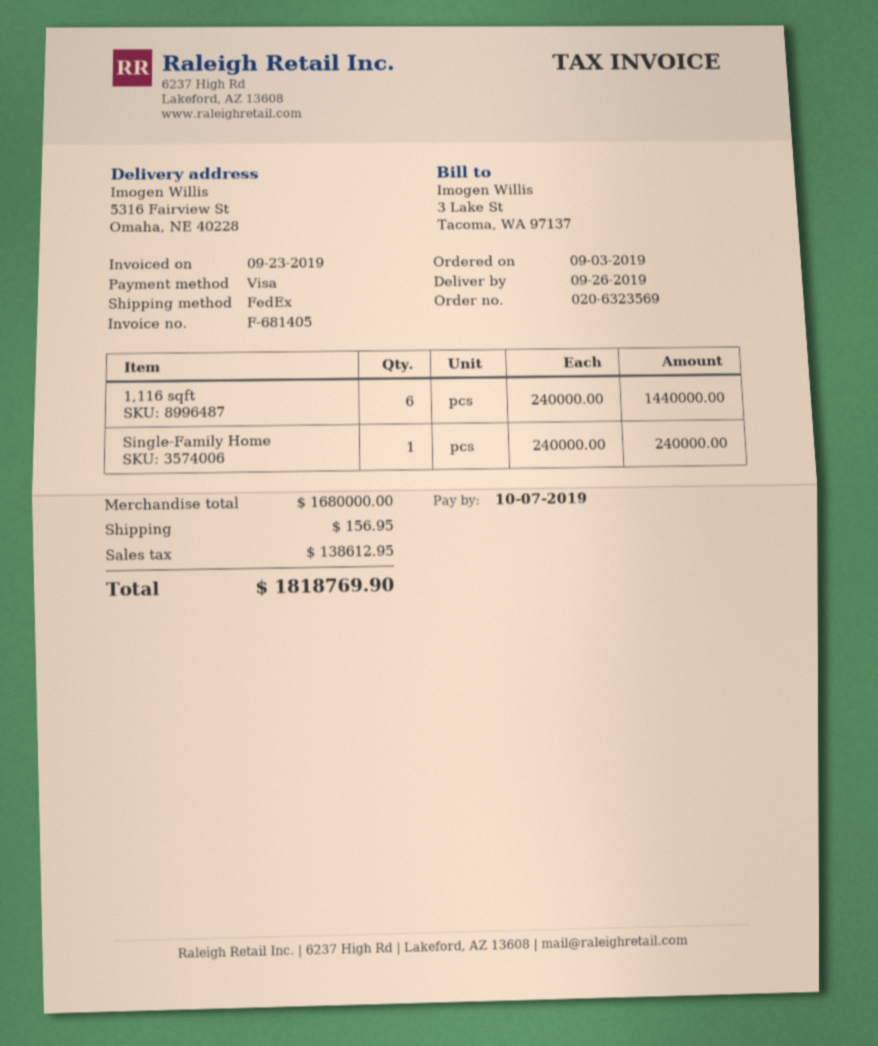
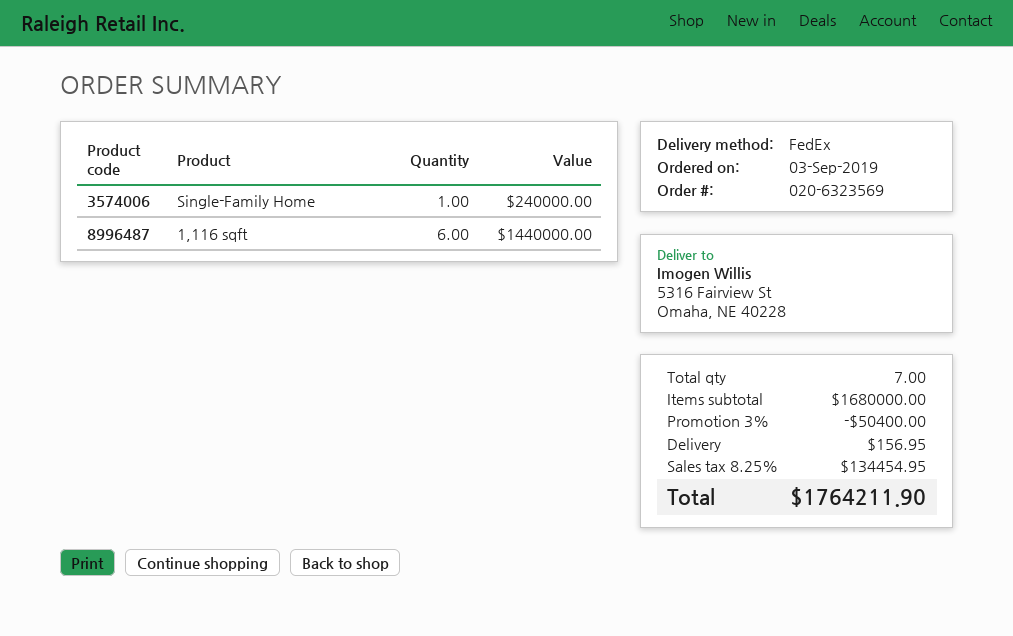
discount: none -> 3% = 50400.00
tax: 138612.95 -> 134454.95
total: 1818769.90 -> 1764211.90

